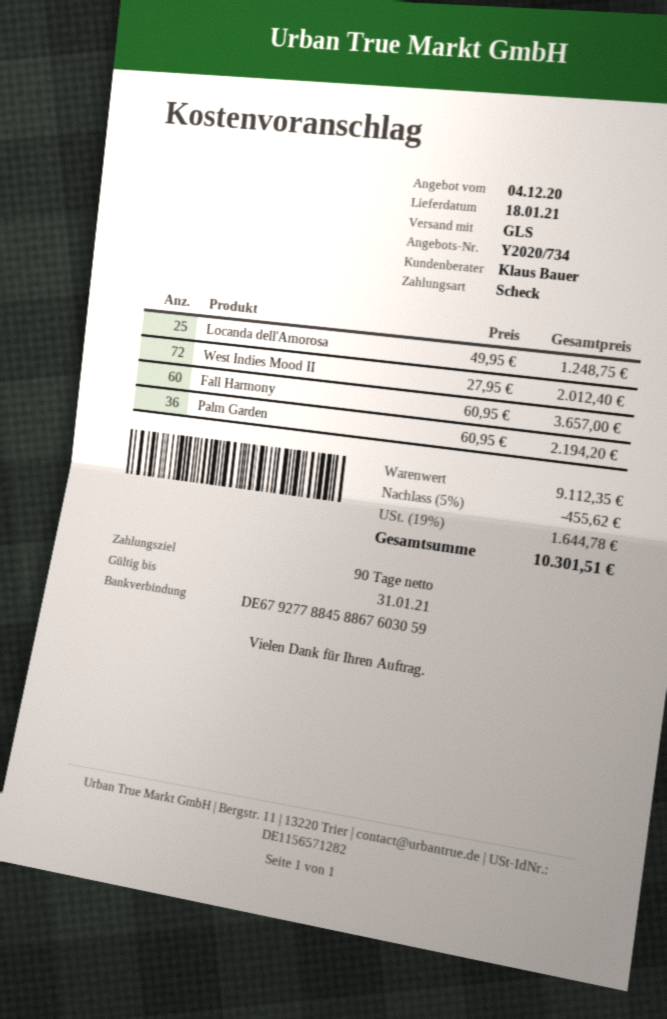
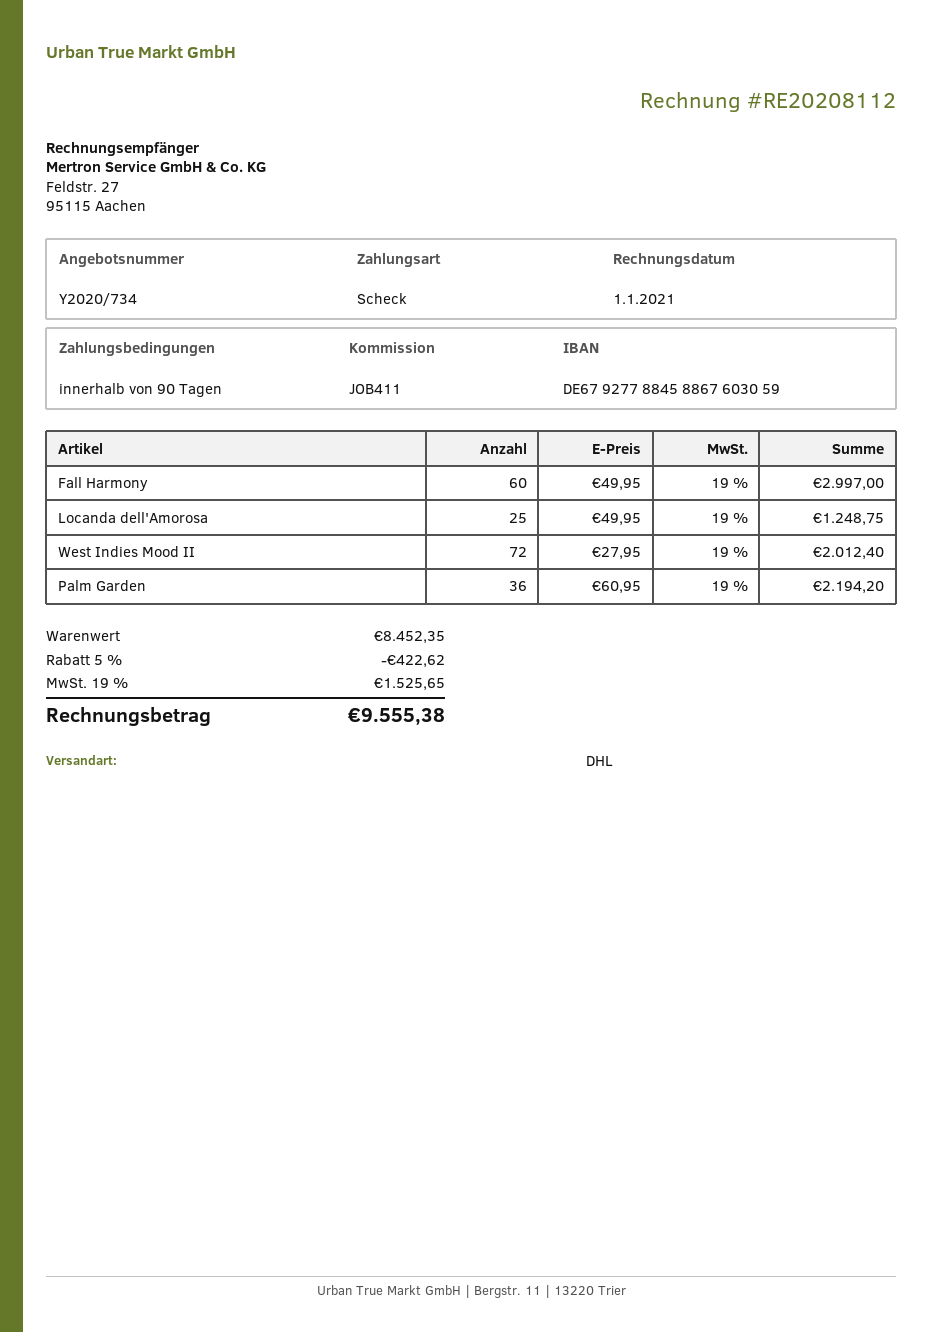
shipping method: GLS -> DHL
Fall Harmony: 60 x 60.95 = 3657.00 -> 60 x 49.95 = 2997.00
subtotal: 9112.35 -> 8452.35
discount: 5% = 455.62 -> 5% = 422.62
tax: 19% = 1644.78 -> 19% = 1525.65
total: 10301.51 -> 9555.38

